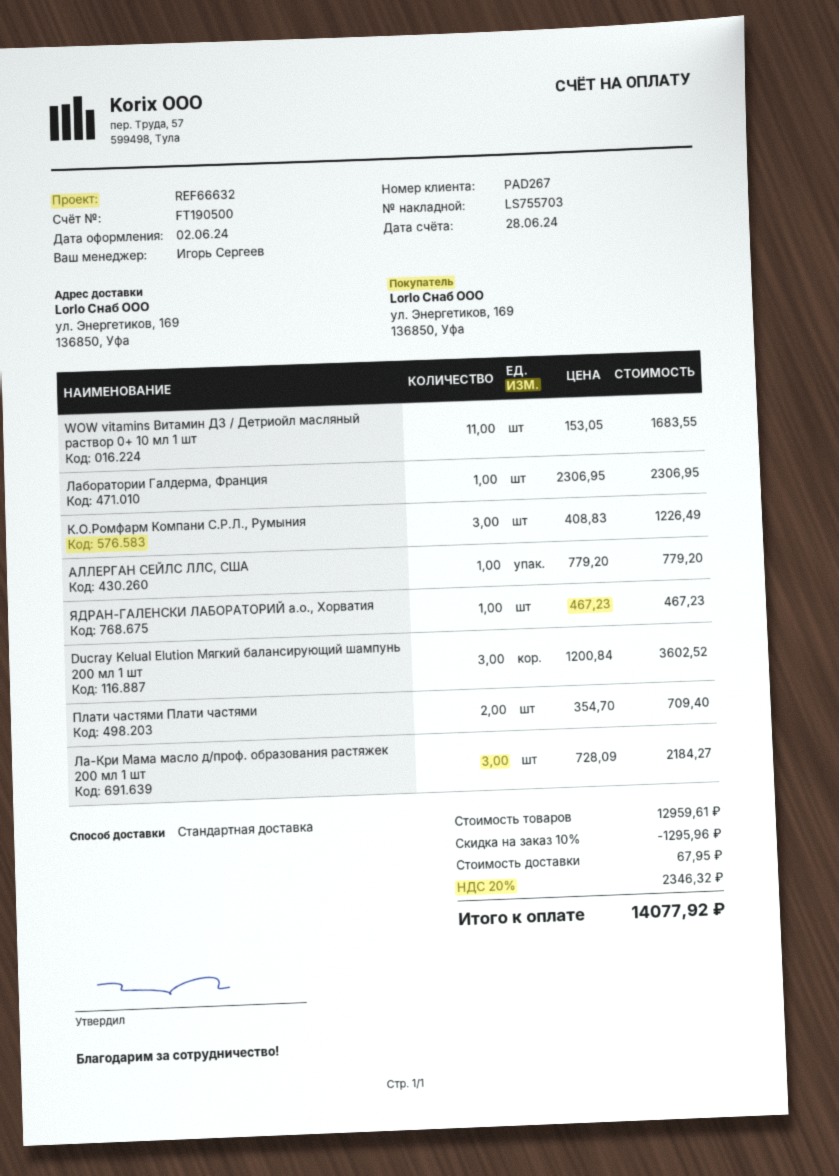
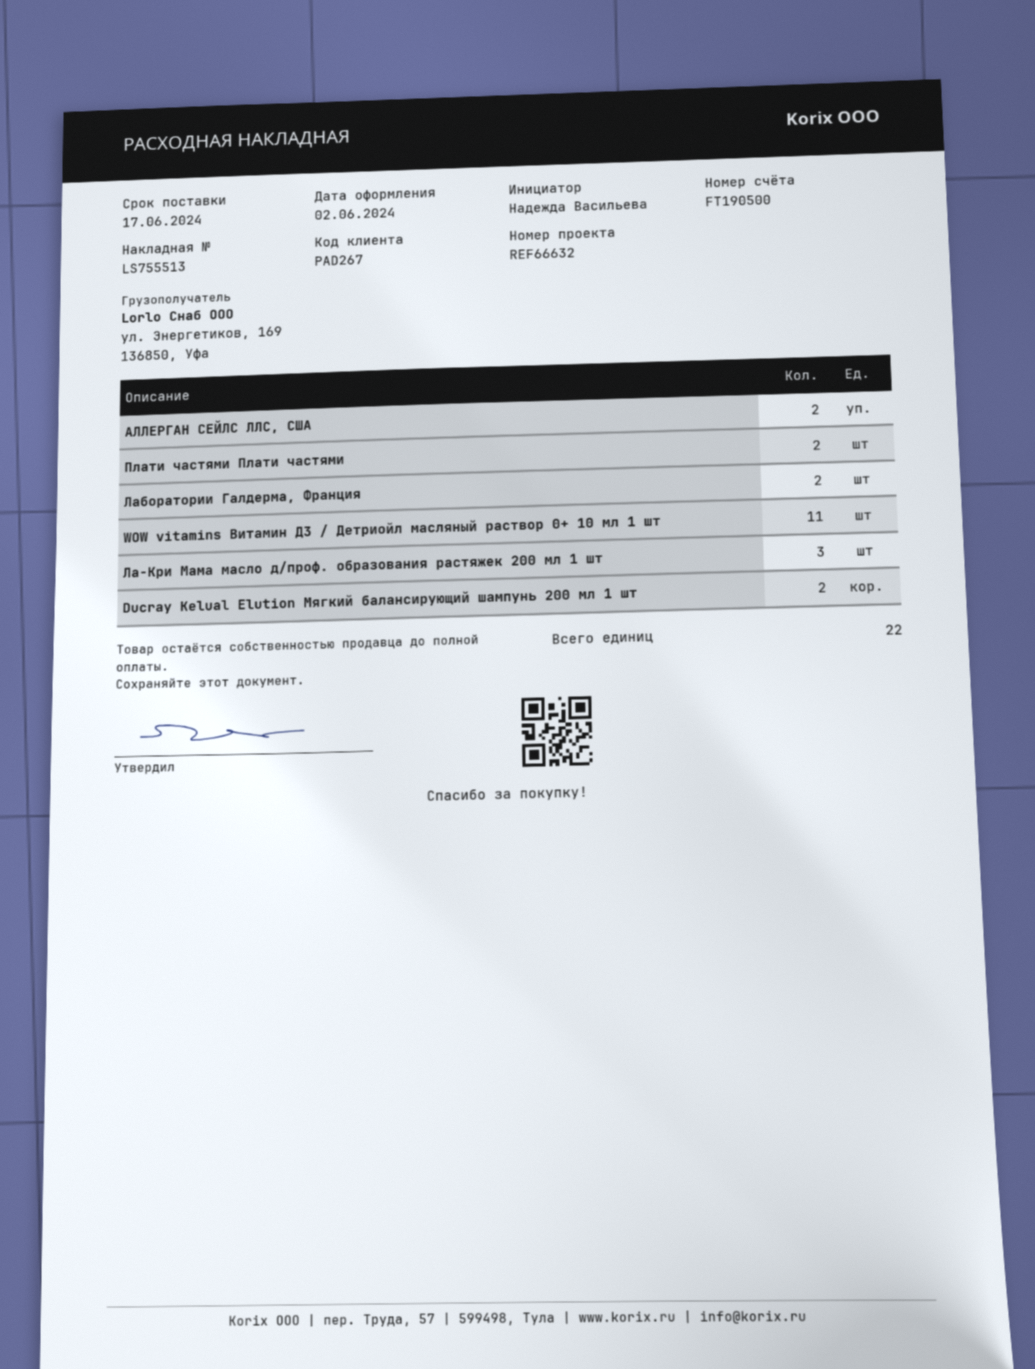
delivery note number: LS755703 -> LS755513
Лаборатории Галдерма, Франция: 1 -> 2
К.О.Ромфарм Компани С.Р.Л., Румыния: 3 -> none
АЛЛЕРГАН СЕЙЛС ЛЛС, США: 1 -> 2
ЯДРАН-ГАЛЕНСКИ ЛАБОРАТОРИЙ а.о., Хорватия: 1 -> none
Ducray Kelual Elution Мягкий балансирующий шампунь 200 мл 1 шт: 3 -> 2

